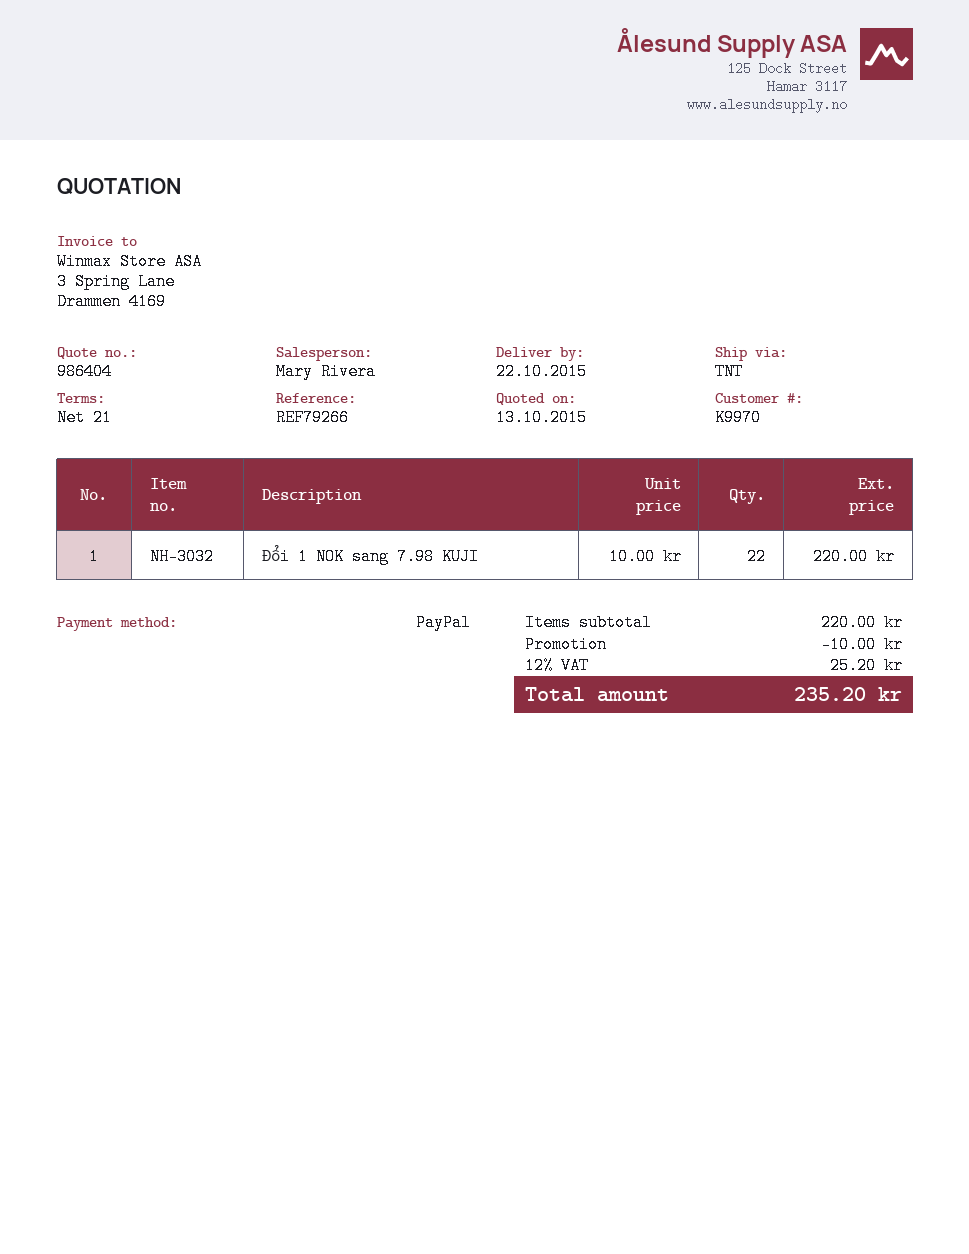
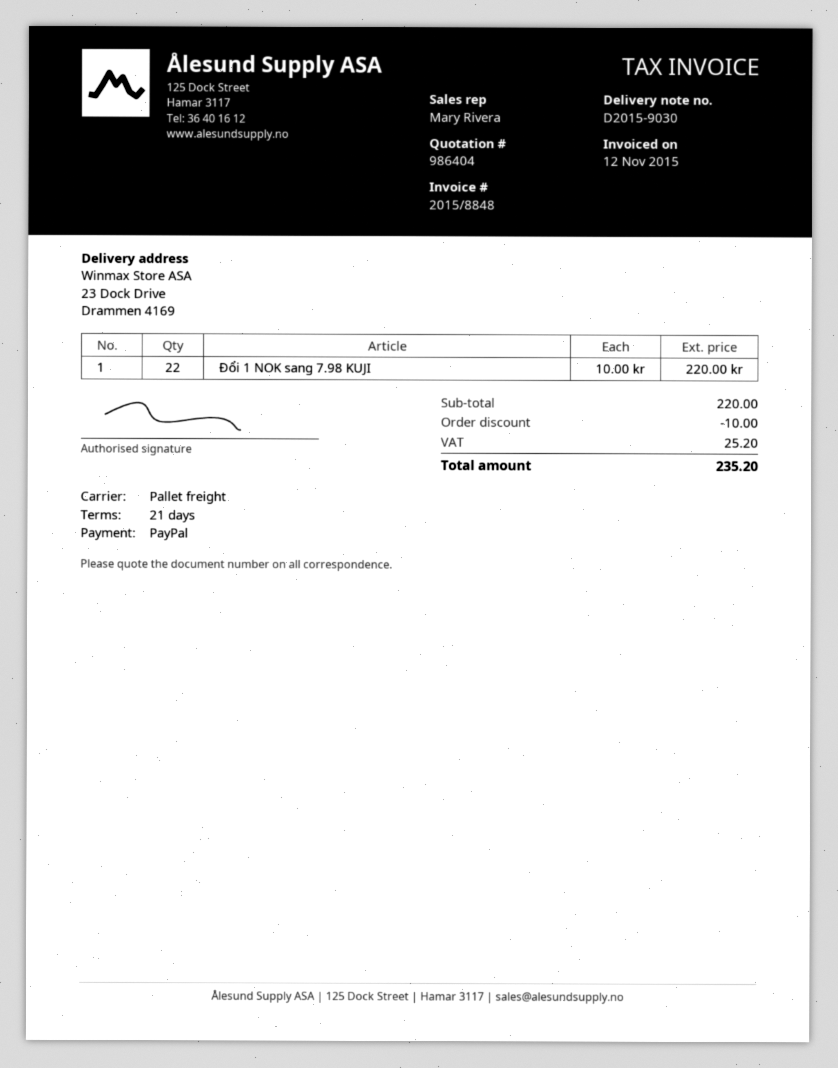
shipping method: TNT -> pallet freight

